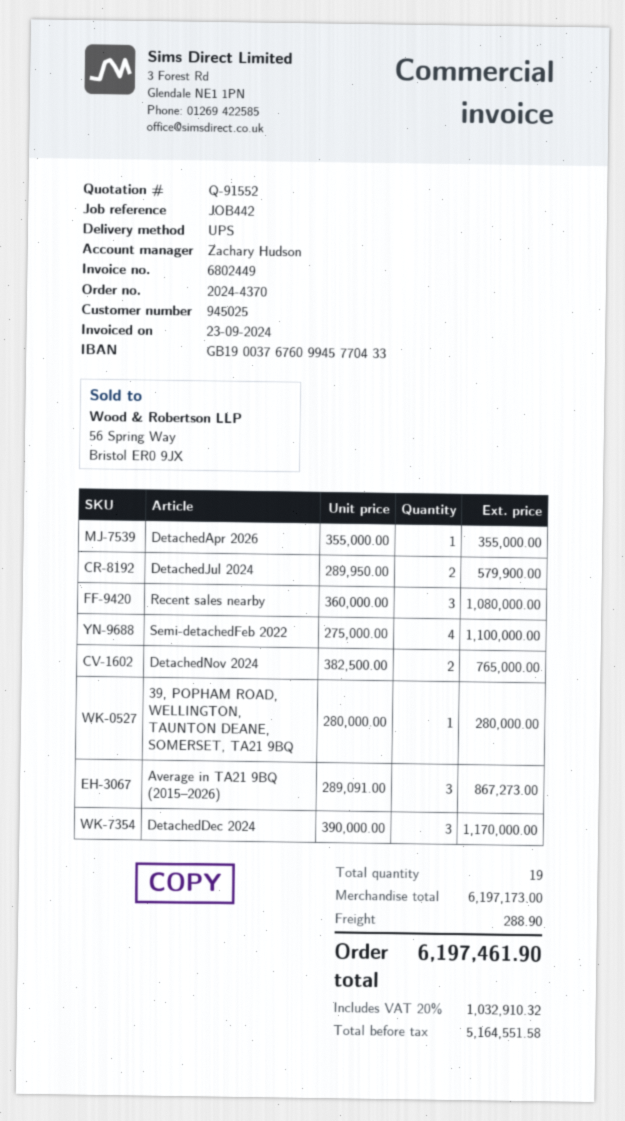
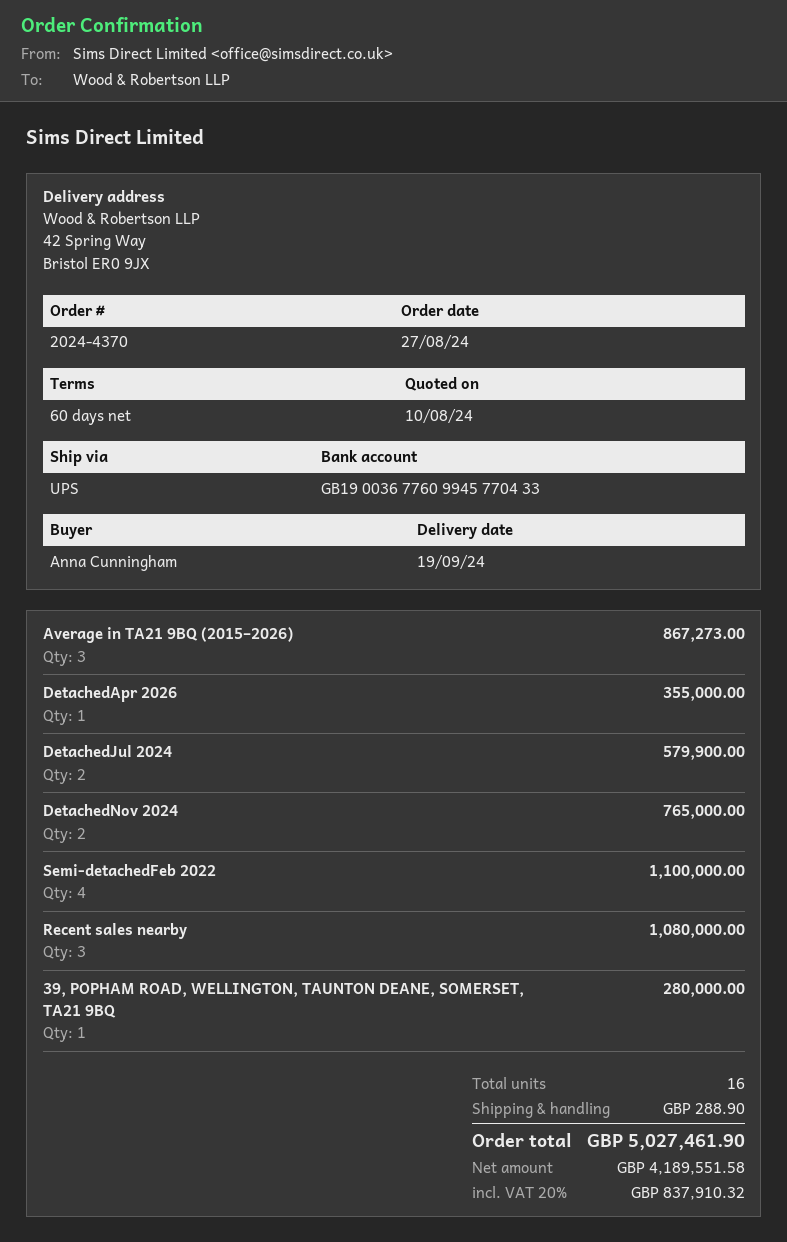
bank account: GB19003767609945770433 -> GB19003677609945770433
DetachedDec 2024: 3 for 1170000.00 -> none
total quantity: 19 -> 16
net: 5164551.58 -> 4189551.58
tax: 20% = 1032910.32 -> 20% = 837910.32
total: 6197461.90 -> 5027461.90

